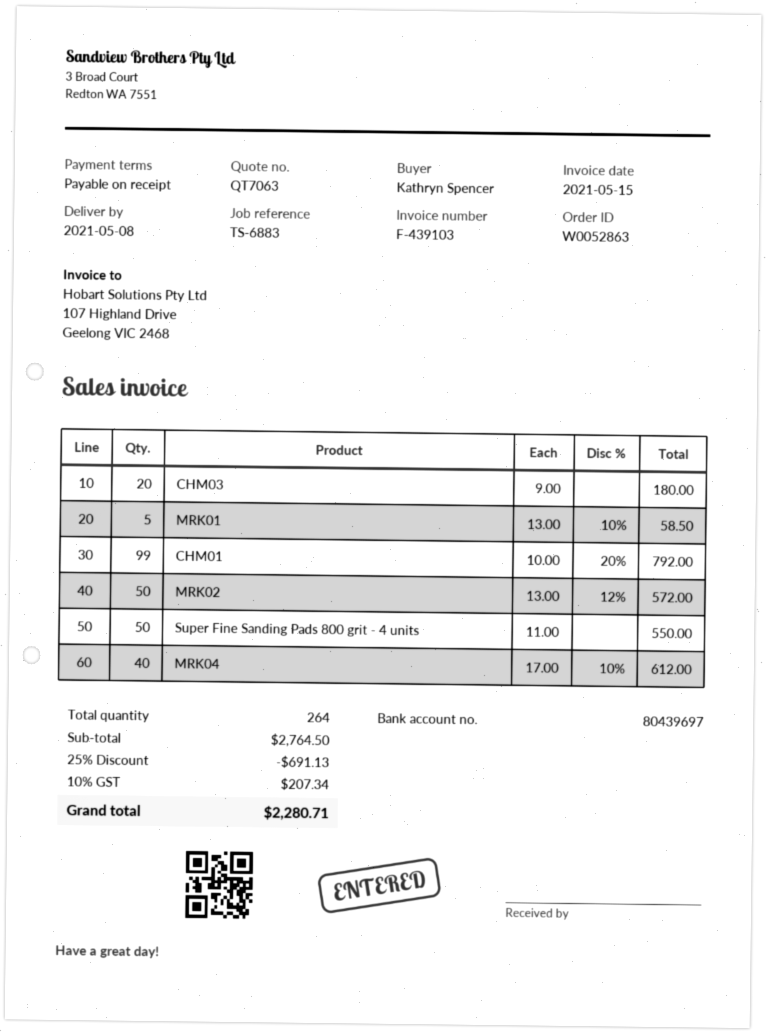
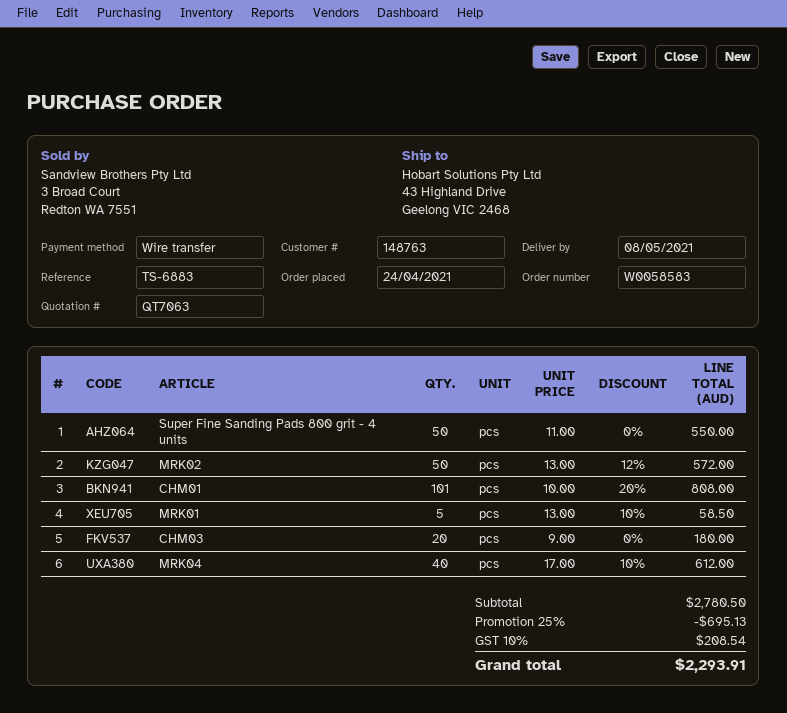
order number: W0052863 -> W0058583
CHM01: 99 x 10.00 - 20% = 792.00 -> 101 x 10.00 - 20% = 808.00
subtotal: 2764.50 -> 2780.50
discount: 25% = 691.13 -> 25% = 695.13
tax: 10% = 207.34 -> 10% = 208.54
total: 2280.71 -> 2293.91

